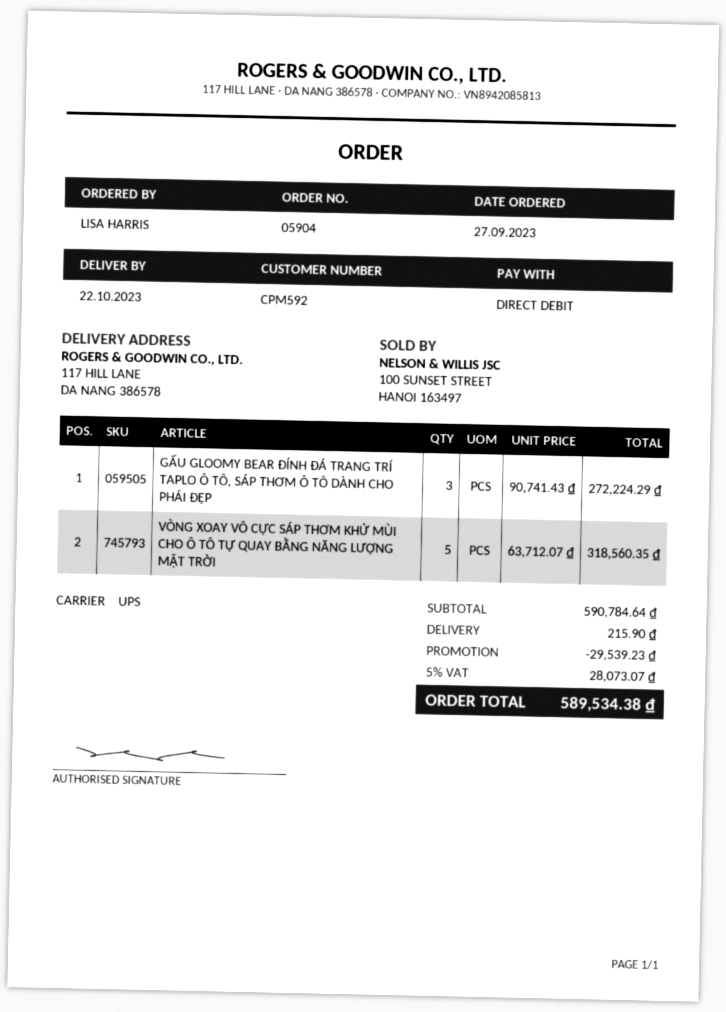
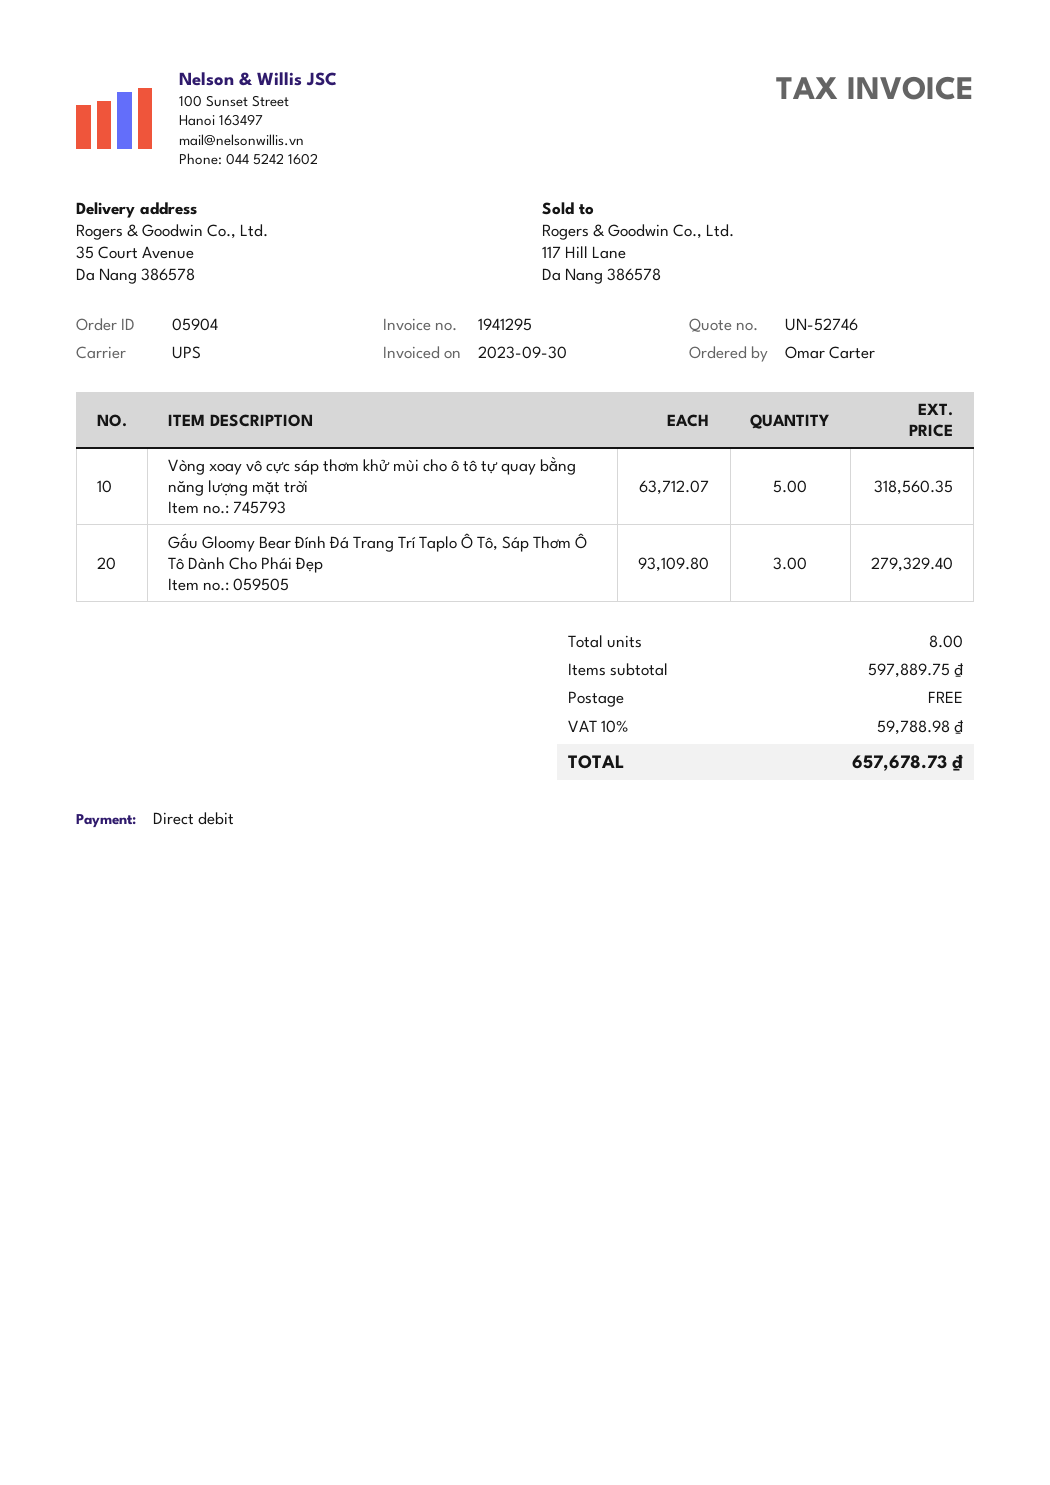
ordered by: LISA HARRIS -> Omar Carter
ship to: 117 HILL LANE, DA NANG 386578 -> 35 Court Avenue, Da Nang 386578
GẤU GLOOMY BEAR ĐÍNH ĐÁ TRANG TRÍ TAPLO Ô TÔ, SÁP THƠM Ô TÔ DÀNH CHO PHÁI ĐẸP: 3 x 90741.43 = 272224.29 -> 3 x 93109.80 = 279329.40
subtotal: 590784.64 -> 597889.75
discount: 29539.23 -> none
shipping: 215.90 -> 0.00
tax: 5% = 28073.07 -> 10% = 59788.98
total: 589534.38 -> 657678.73

